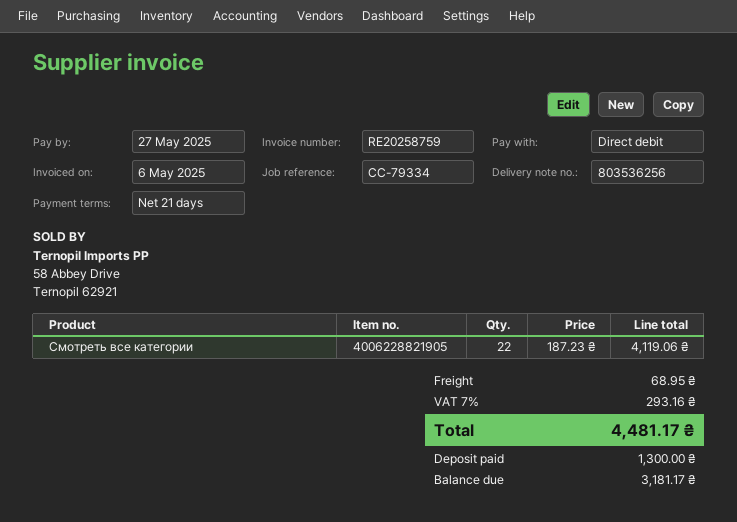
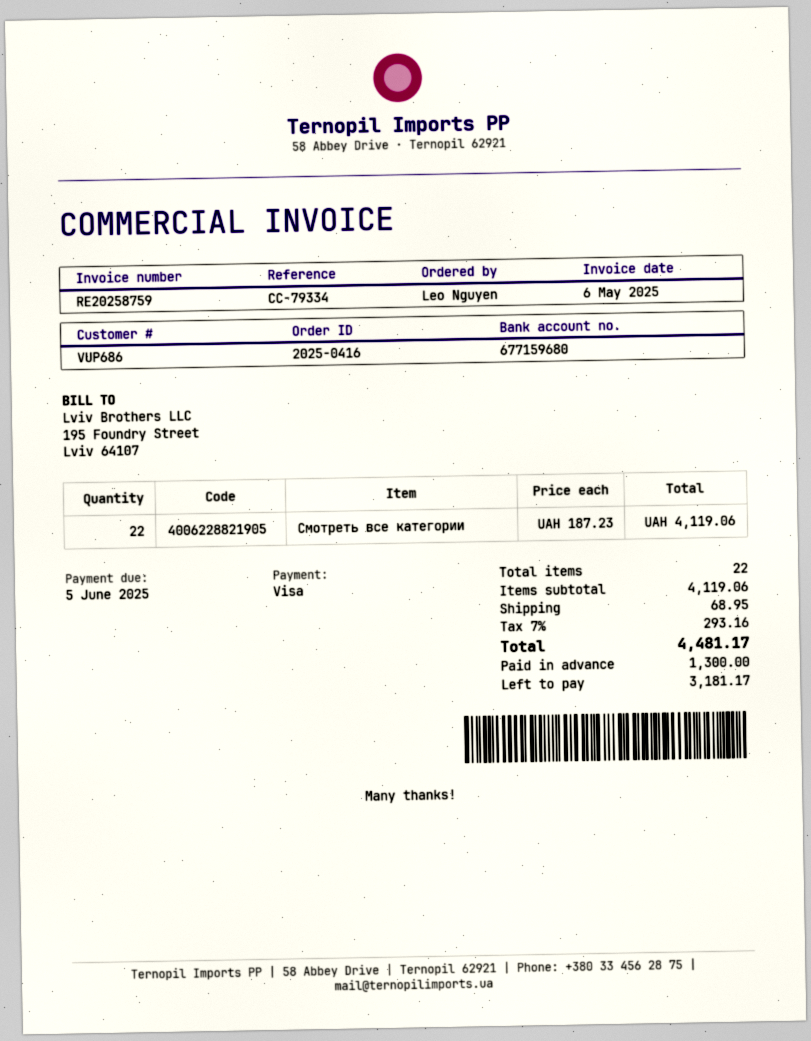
due date: 2025-05-27 -> 2025-06-05
payment method: direct debit -> Visa

